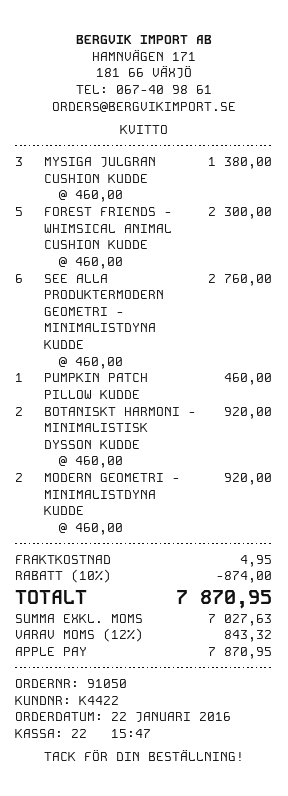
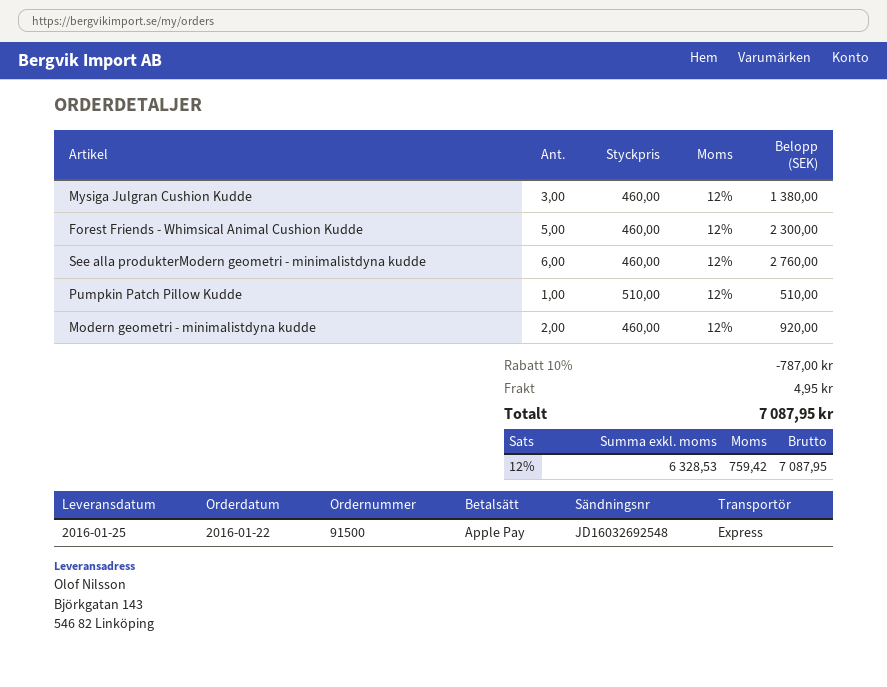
order number: 91050 -> 91500
PUMPKIN PATCH PILLOW KUDDE: 1 x 460.00 = 460.00 -> 1 x 510.00 = 510.00
BOTANISKT HARMONI - MINIMALISTISK DYSSON KUDDE: 2 x 460.00 = 920.00 -> none
discount: 10% = 874.00 -> 10% = 787.00
net: 7027.63 -> 6328.53
tax: 12% = 843.32 -> 12% = 759.42
total: 7870.95 -> 7087.95

